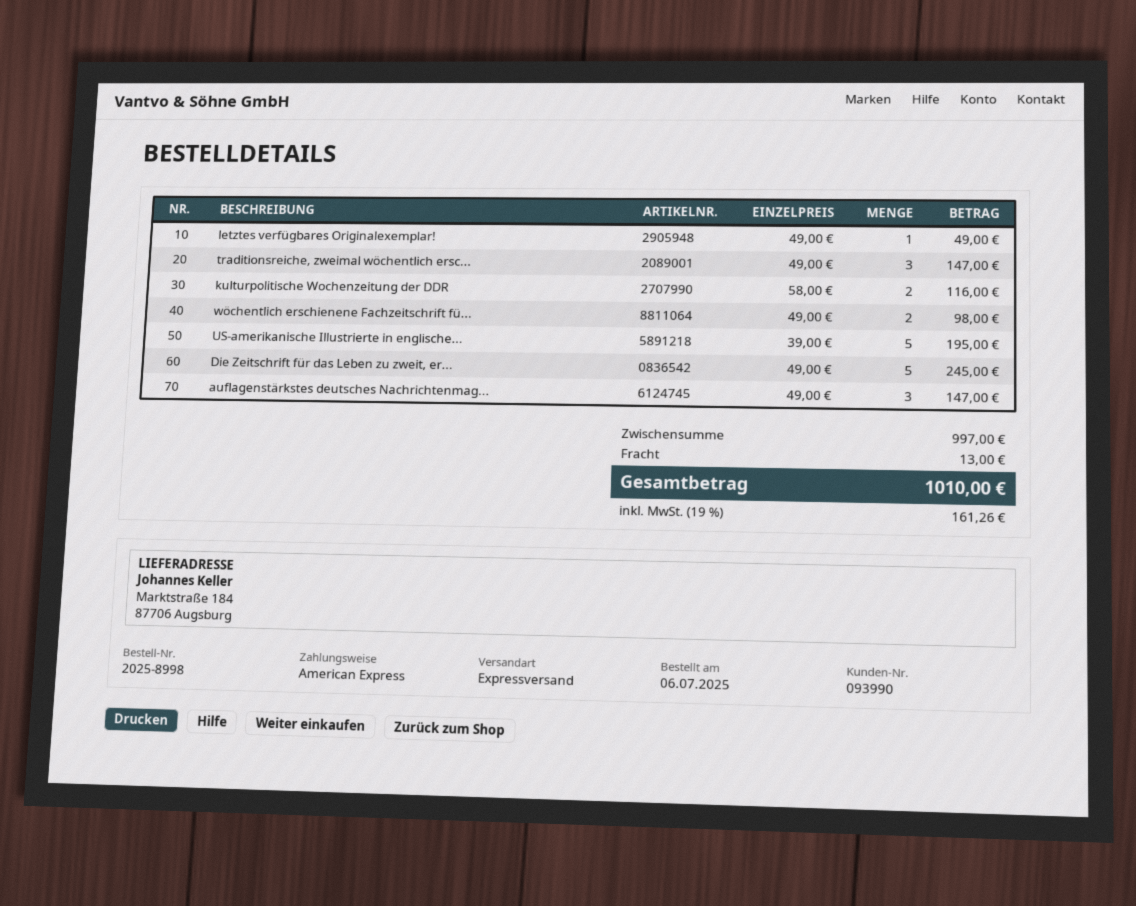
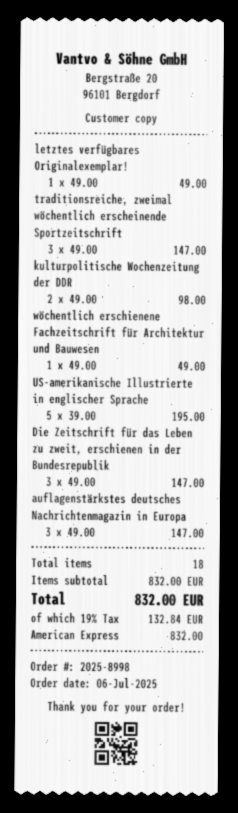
kulturpolitische Wochenzeitung der DDR: 2 x 58.00 = 116.00 -> 2 x 49.00 = 98.00
wöchentlich erschienene Fachzeitschrift fü...: 2 x 49.00 = 98.00 -> 1 x 49.00 = 49.00
Die Zeitschrift für das Leben zu zweit, er...: 5 x 49.00 = 245.00 -> 3 x 49.00 = 147.00
subtotal: 997.00 -> 832.00
shipping: 13.00 -> none
tax: 19% = 161.26 -> 19% = 132.84
total: 1010.00 -> 832.00

